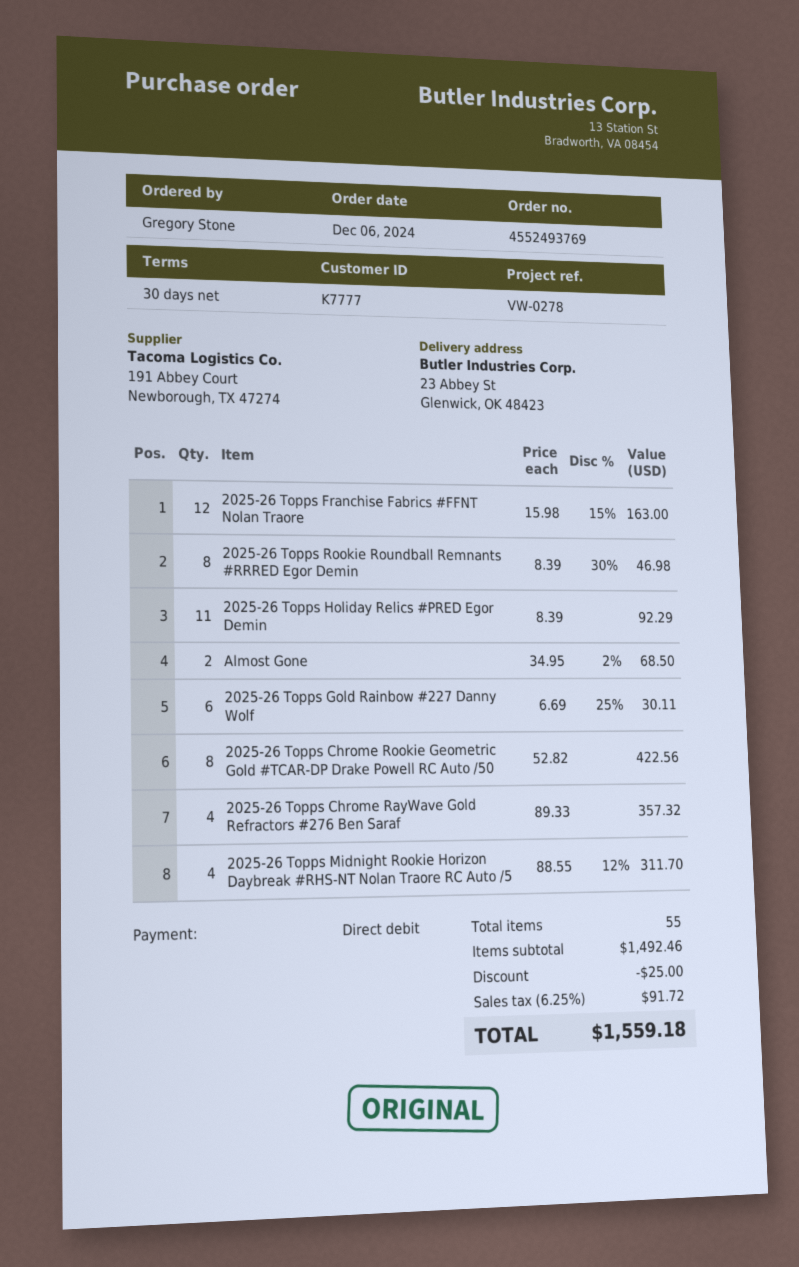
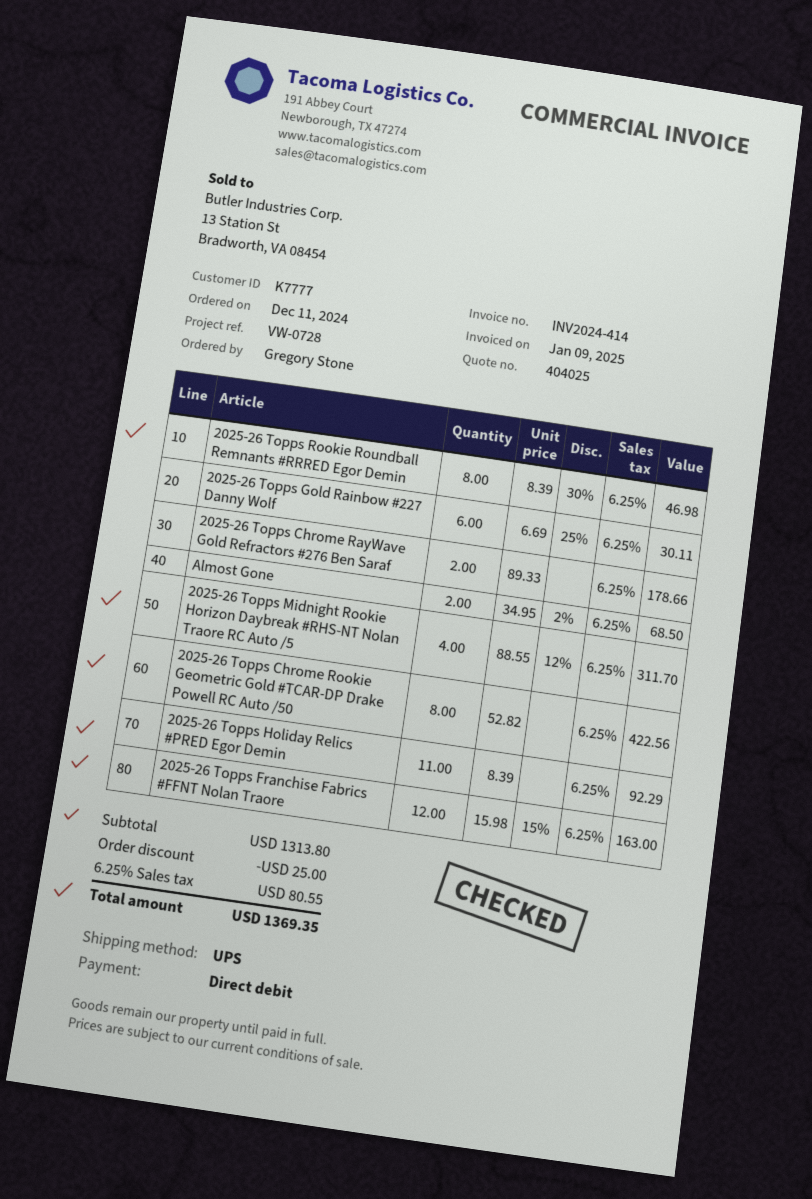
order date: 2024-12-06 -> 2024-12-11
reference: VW-0278 -> VW-0728
2025-26 Topps Chrome RayWave Gold Refractors #276 Ben Saraf: 4 x 89.33 = 357.32 -> 2 x 89.33 = 178.66
subtotal: 1492.46 -> 1313.80
tax: 6.25% = 91.72 -> 6.25% = 80.55
total: 1559.18 -> 1369.35

